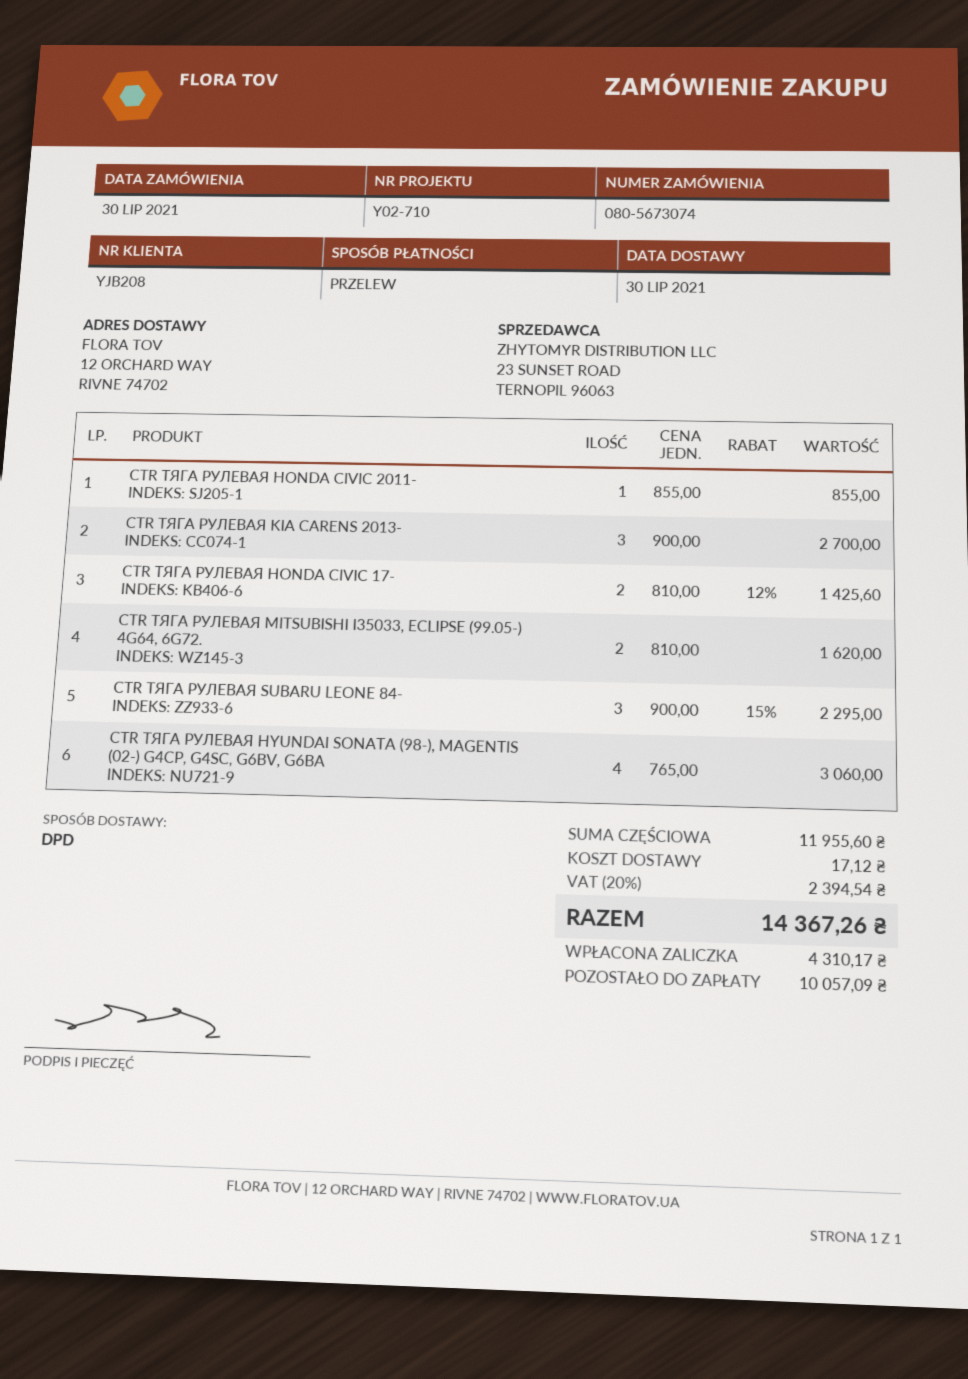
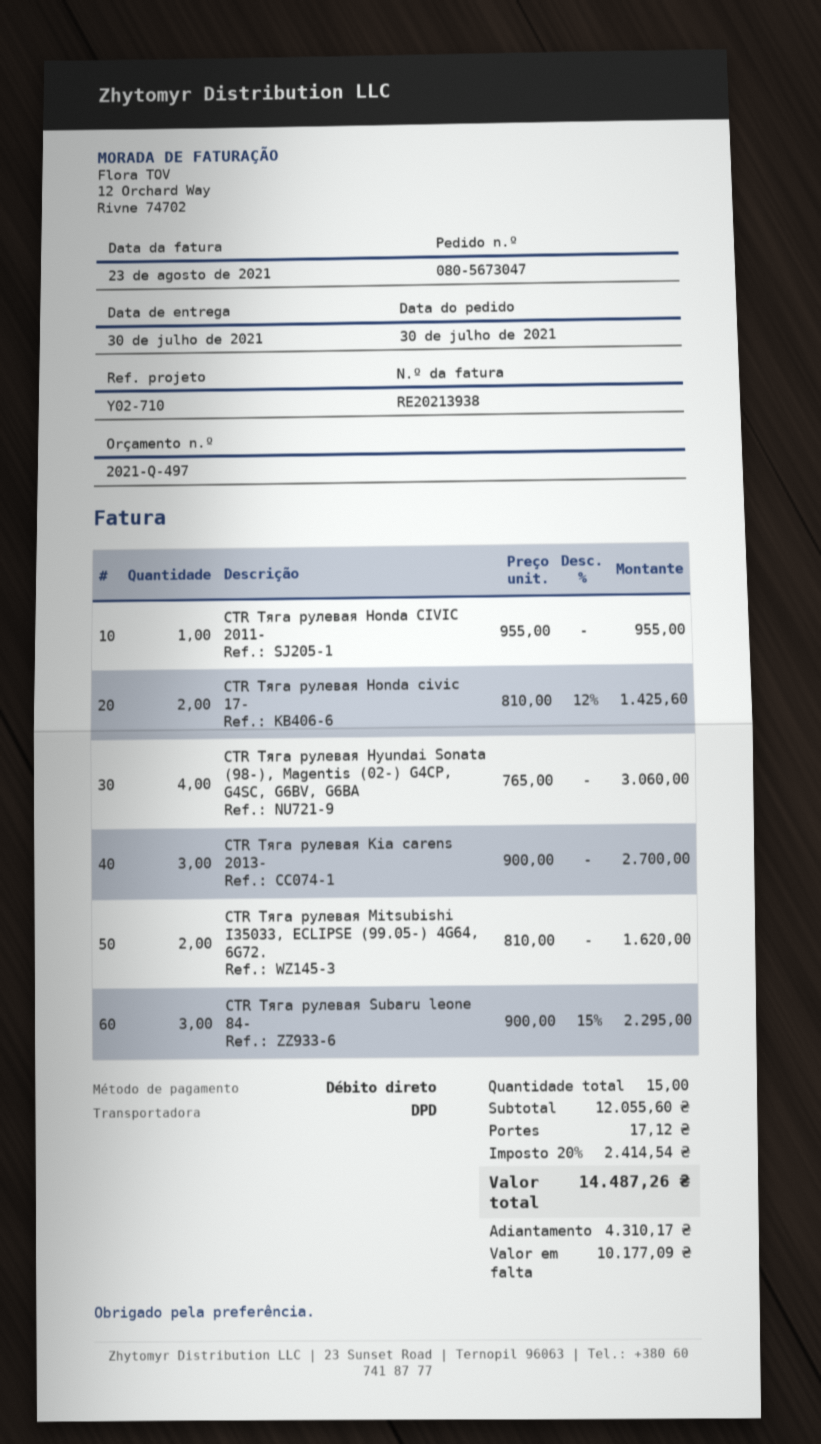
order number: 080-5673074 -> 080-5673047
payment method: bank transfer -> direct debit
CTR ТЯГА РУЛЕВАЯ HONDA CIVIC 2011-: 1 x 855.00 = 855.00 -> 1 x 955.00 = 955.00
subtotal: 11955.60 -> 12055.60
tax: 20% = 2394.54 -> 20% = 2414.54
total: 14367.26 -> 14487.26
balance: 10057.09 -> 10177.09

